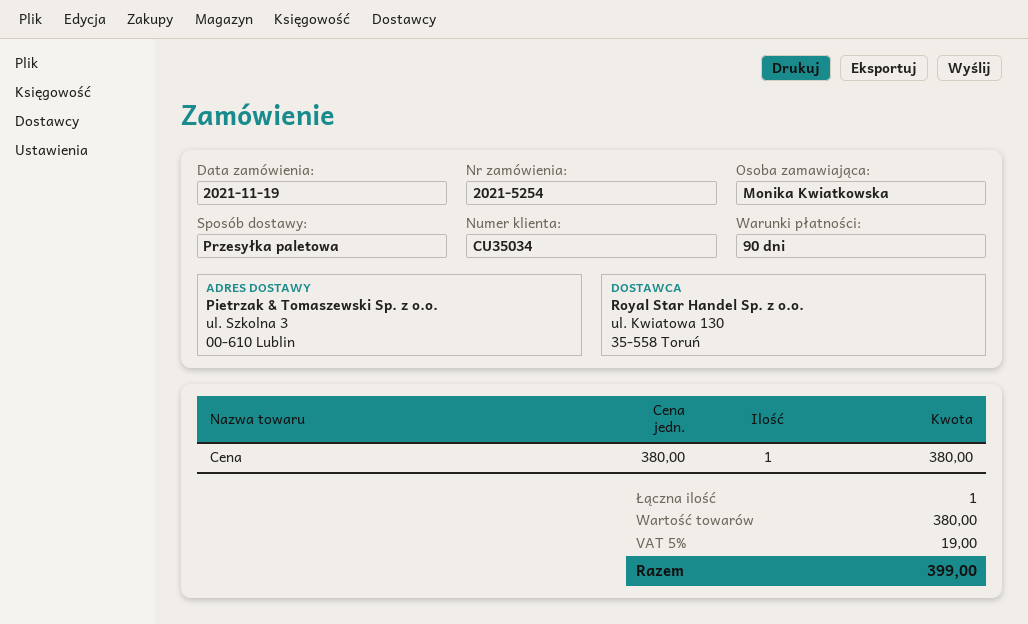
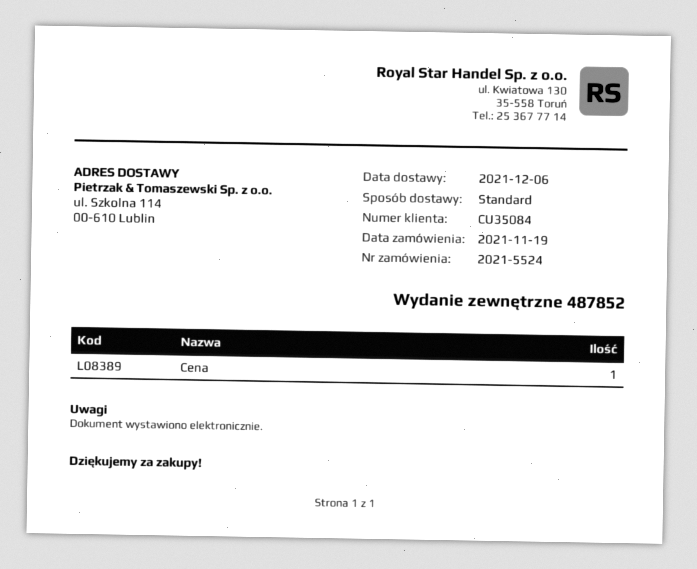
order number: 2021-5254 -> 2021-5524
customer number: CU35034 -> CU35084
shipping method: pallet freight -> standard
ship to: ul. Szkolna 3, 00-610 Lublin -> ul. Szkolna 114, 00-610 Lublin

